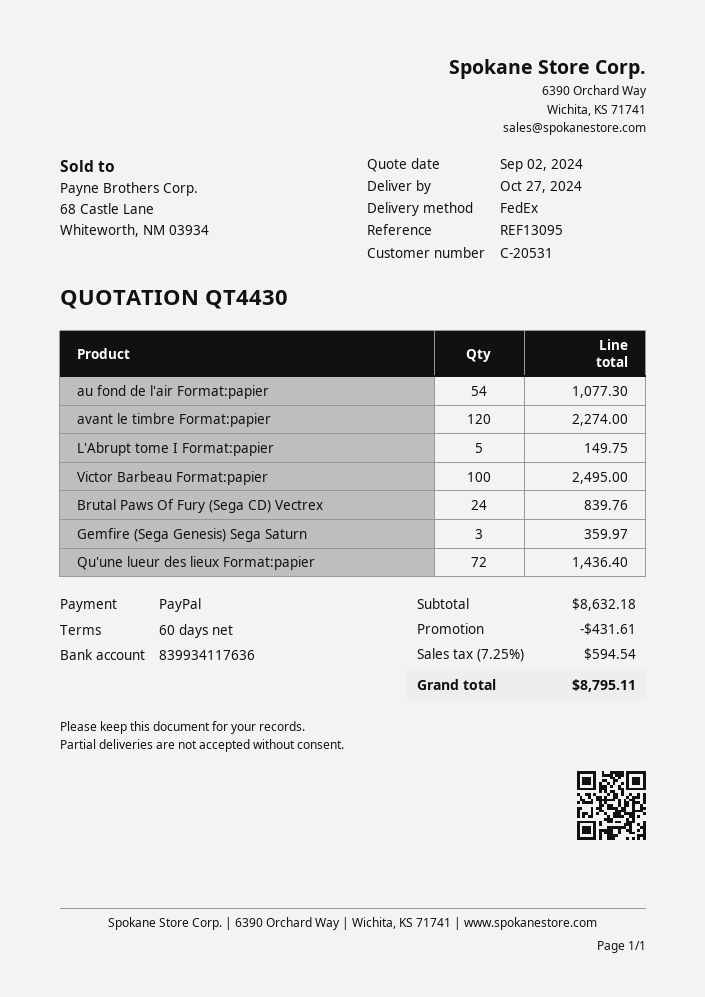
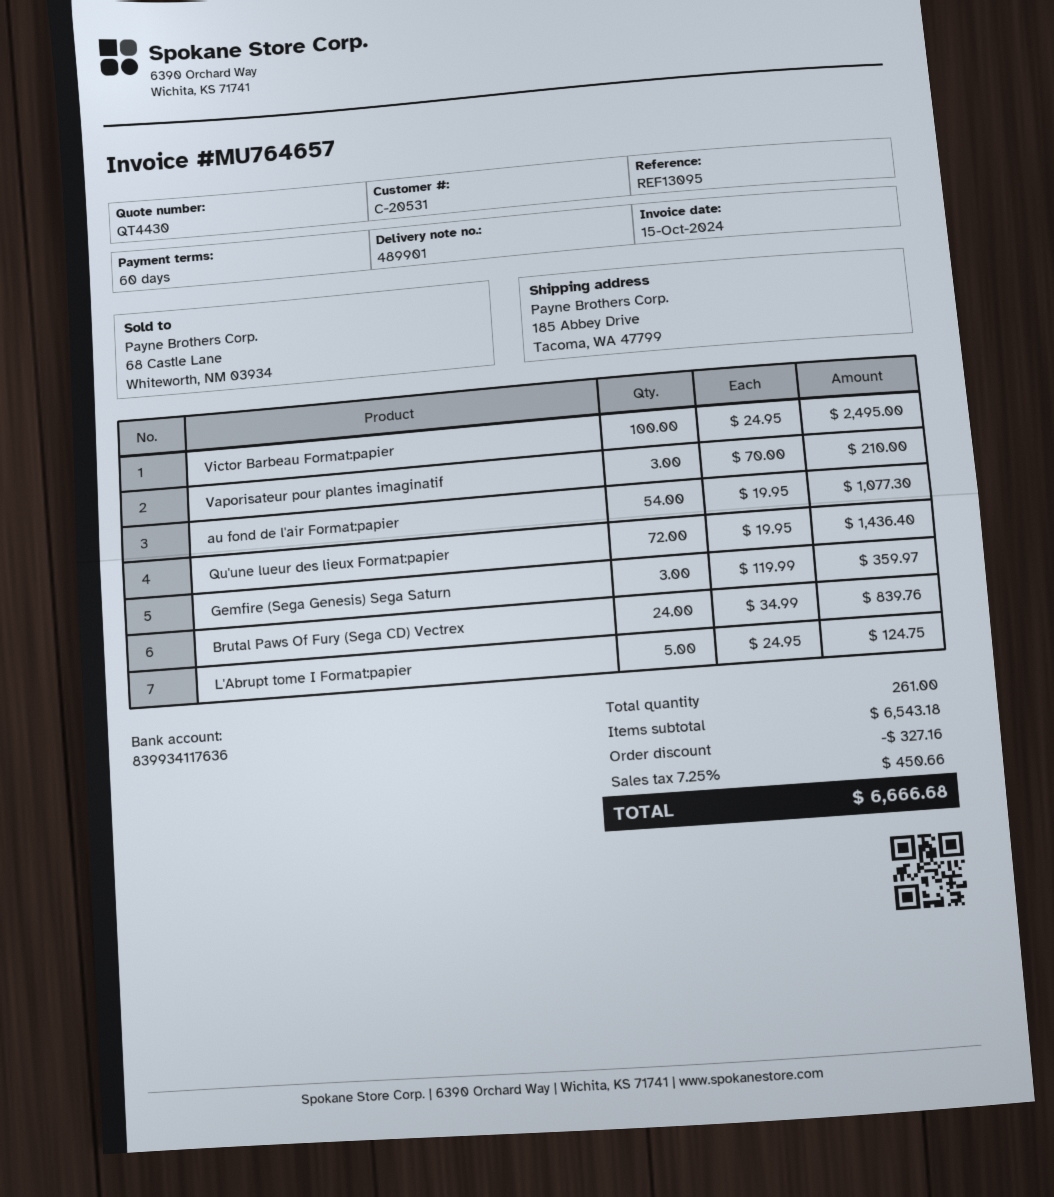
avant le timbre Format:papier: 120 for 2274.00 -> none
L'Abrupt tome I Format:papier: 5 for 149.75 -> 5 for 124.75
Vaporisateur pour plantes imaginatif: none -> 3 for 210.00
subtotal: 8632.18 -> 6543.18
discount: 431.61 -> 327.16
tax: 7.25% = 594.54 -> 7.25% = 450.66
total: 8795.11 -> 6666.68

